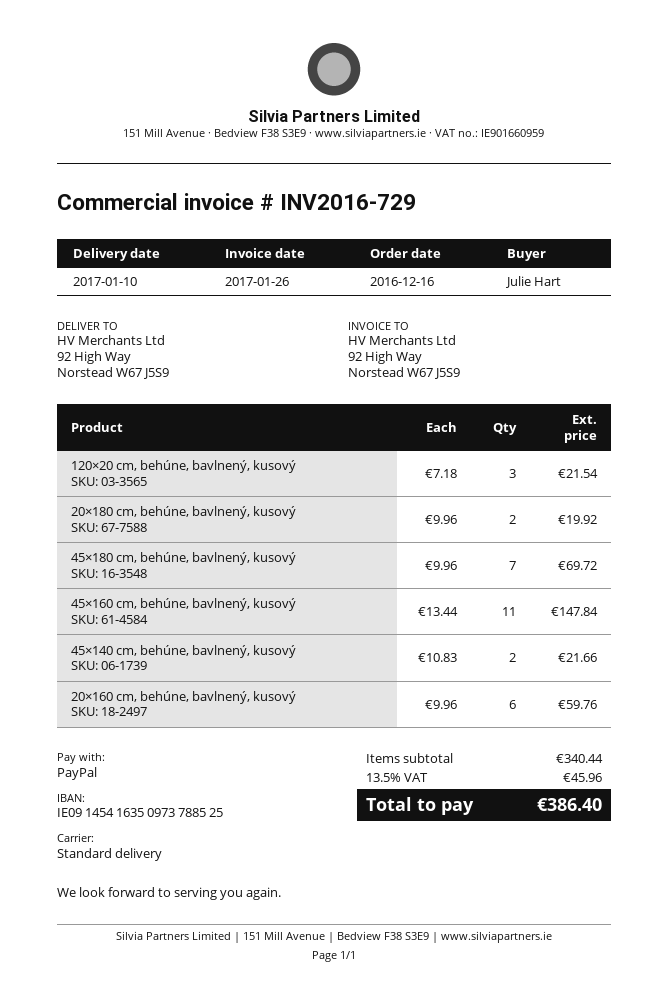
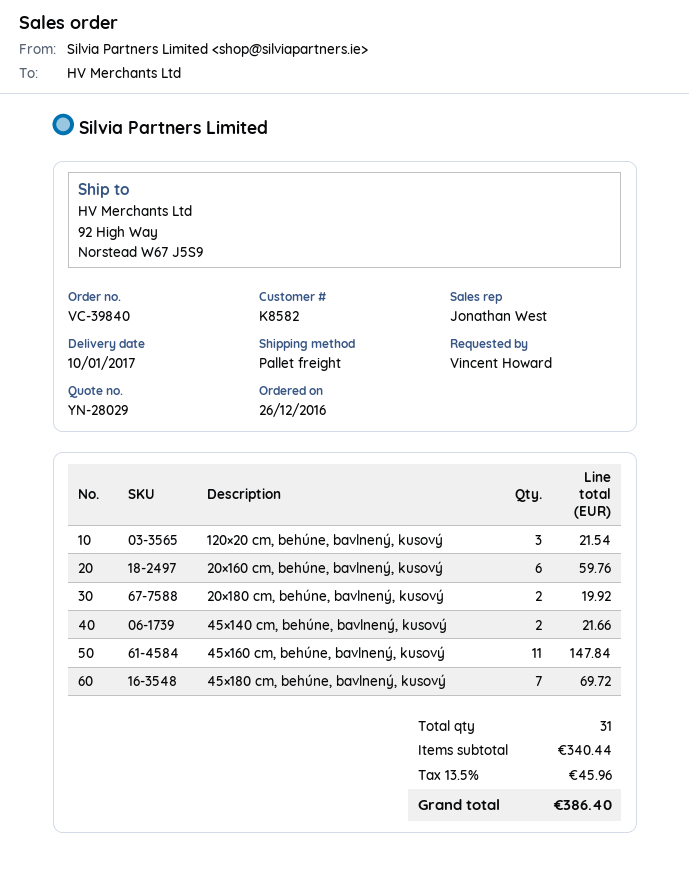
order date: 2016-12-16 -> 2016-12-26
ordered by: Julie Hart -> Vincent Howard
shipping method: standard -> pallet freight

